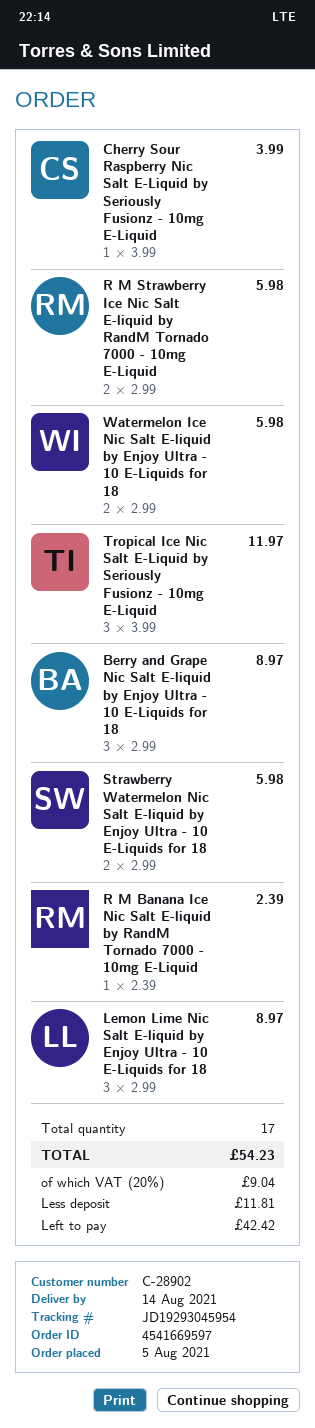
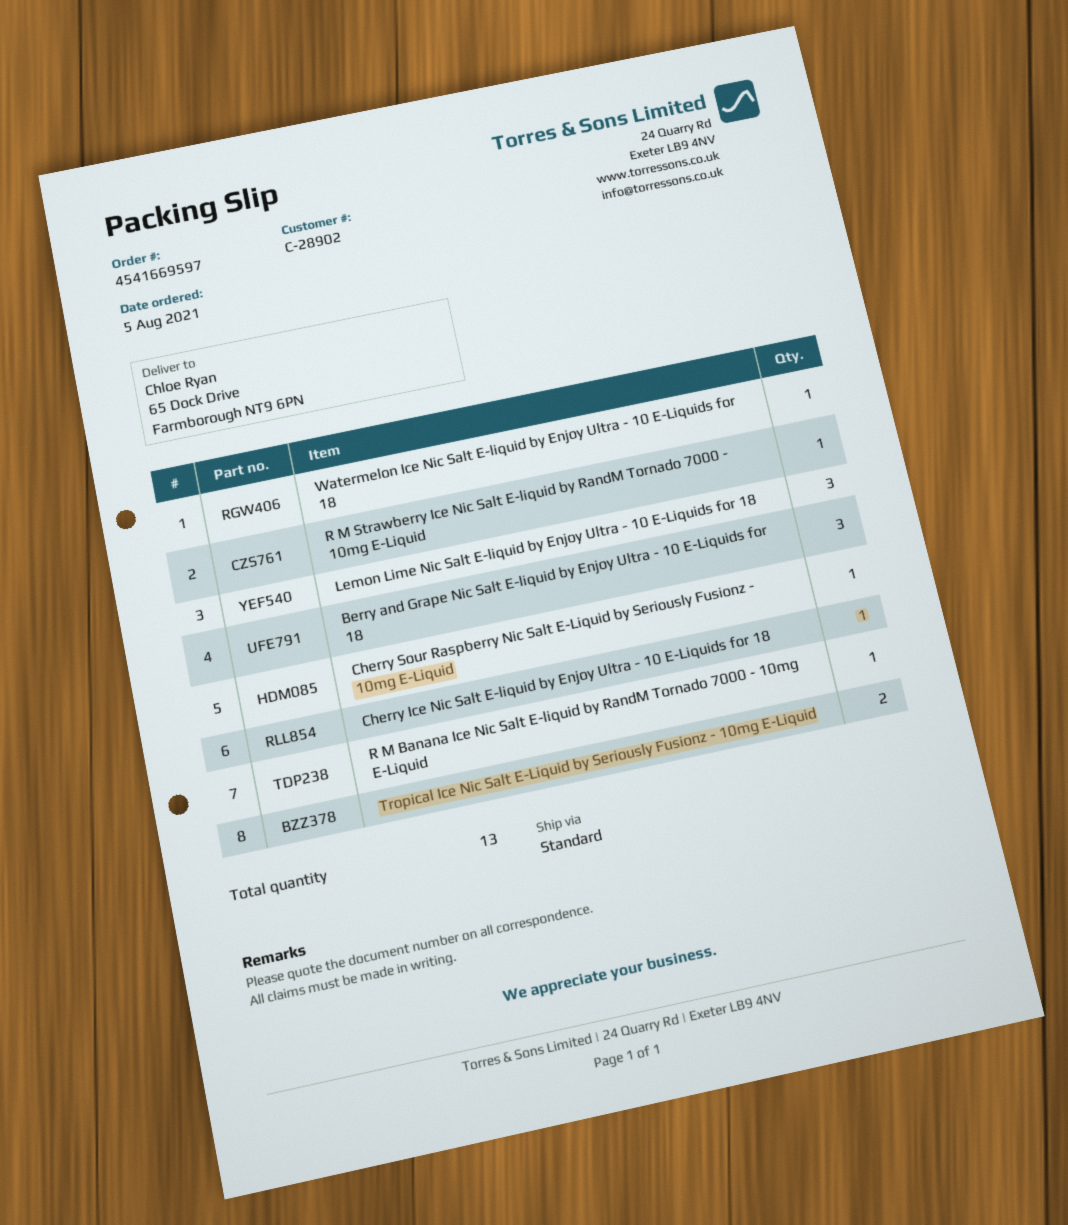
R M Strawberry Ice Nic Salt E-liquid by RandM Tornado 7000 - 10mg E-Liquid: 2 -> 1
Watermelon Ice Nic Salt E-liquid by Enjoy Ultra - 10 E-Liquids for 18: 2 -> 1
Tropical Ice Nic Salt E-Liquid by Seriously Fusionz - 10mg E-Liquid: 3 -> 2
Strawberry Watermelon Nic Salt E-liquid by Enjoy Ultra - 10 E-Liquids for 18: 2 -> none
Cherry Ice Nic Salt E-liquid by Enjoy Ultra - 10 E-Liquids for 18: none -> 1
total quantity: 17 -> 13

